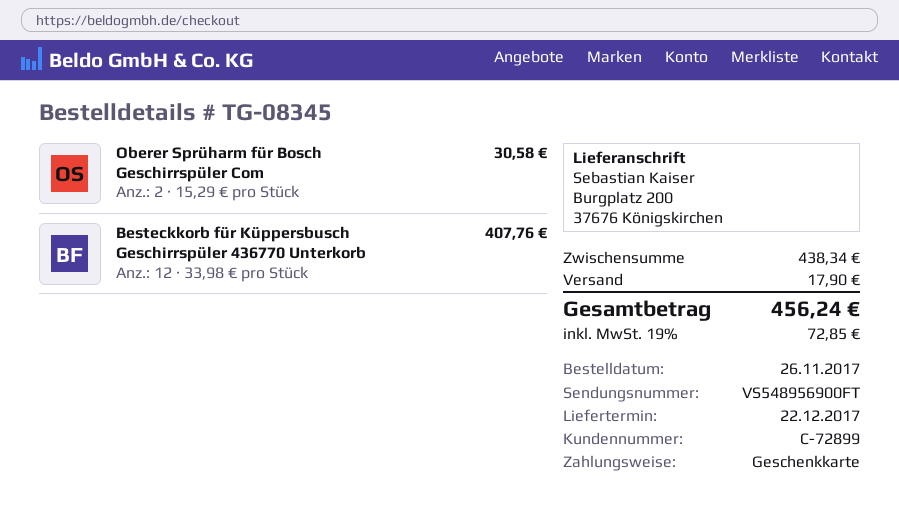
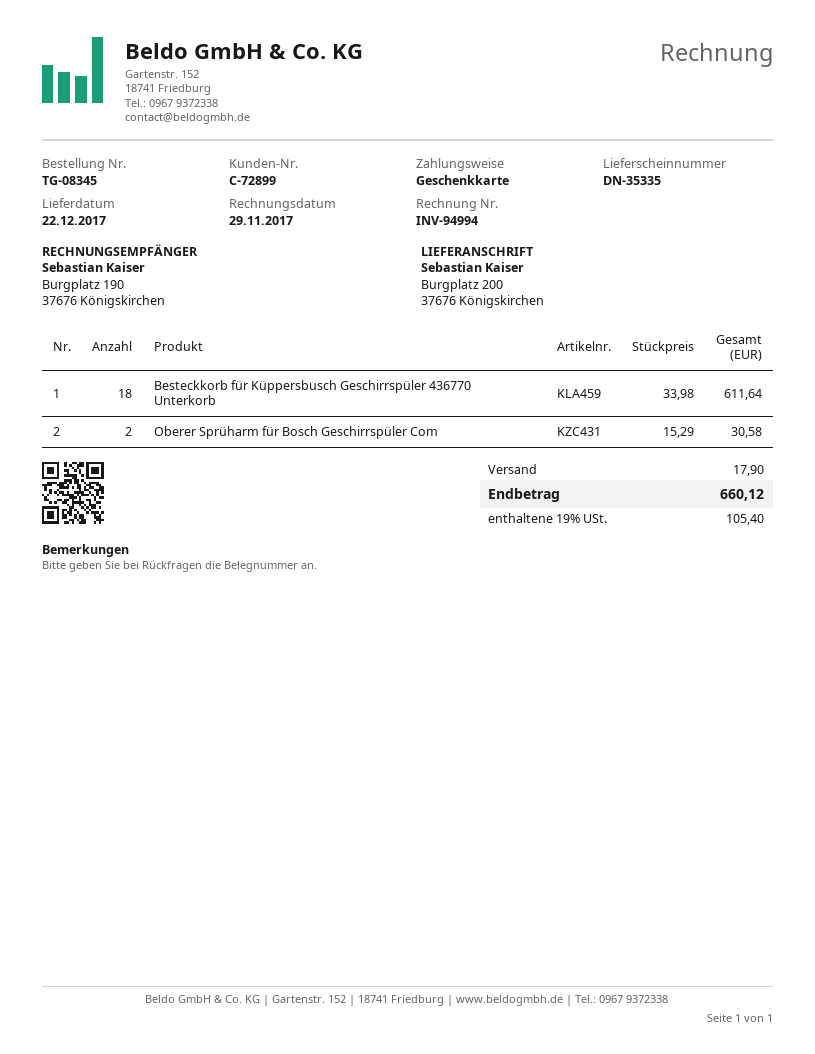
Besteckkorb für Küppersbusch Geschirrspüler 436770 Unterkorb: 12 x 33.98 = 407.76 -> 18 x 33.98 = 611.64
tax: 19% = 72.85 -> 19% = 105.40
total: 456.24 -> 660.12

